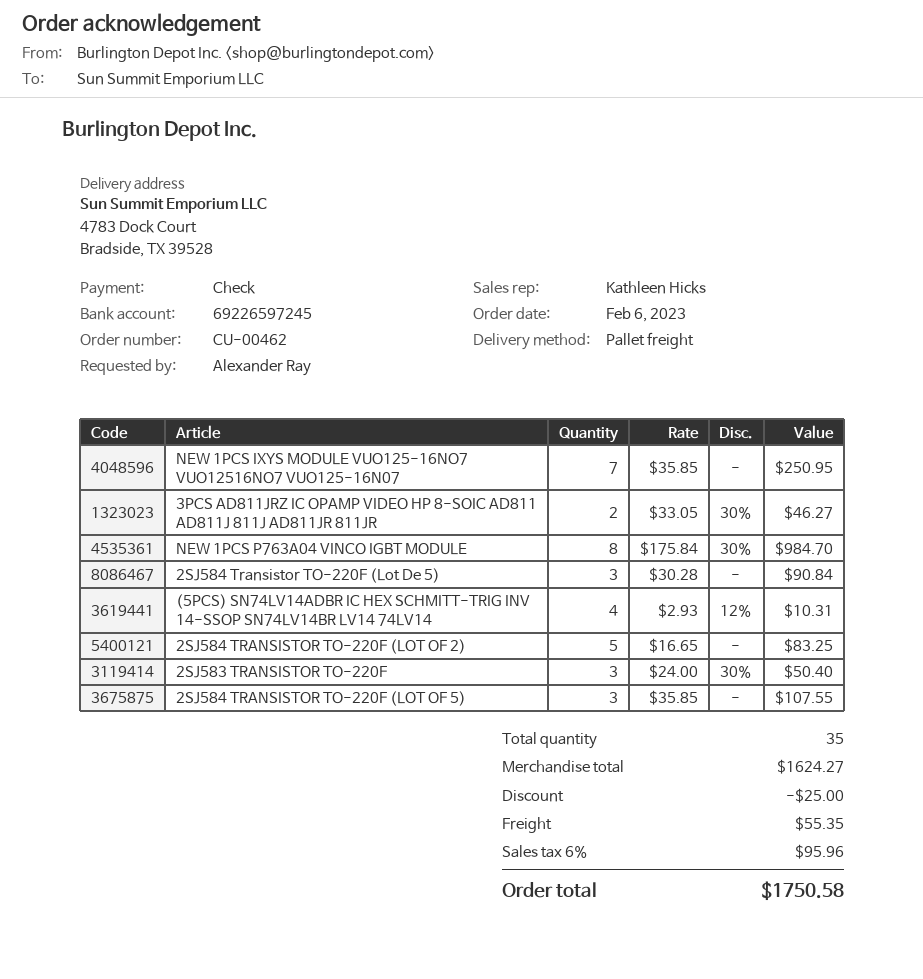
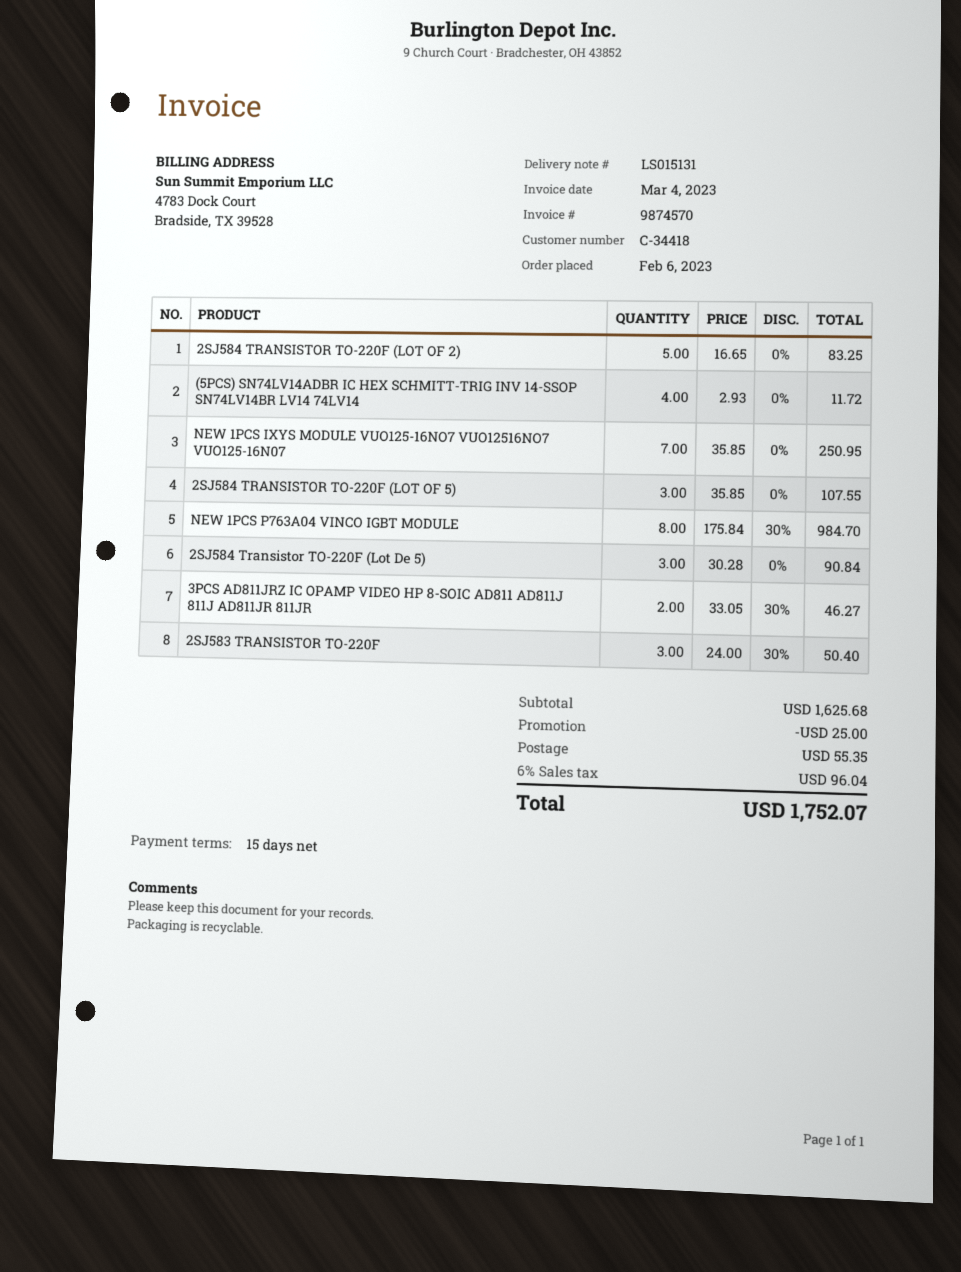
(5PCS) SN74LV14ADBR IC HEX SCHMITT-TRIG INV 14-SSOP SN74LV14BR LV14 74LV14: 4 x 2.93 - 12% = 10.31 -> 4 x 2.93 = 11.72
subtotal: 1624.27 -> 1625.68
tax: 6% = 95.96 -> 6% = 96.04
total: 1750.58 -> 1752.07

